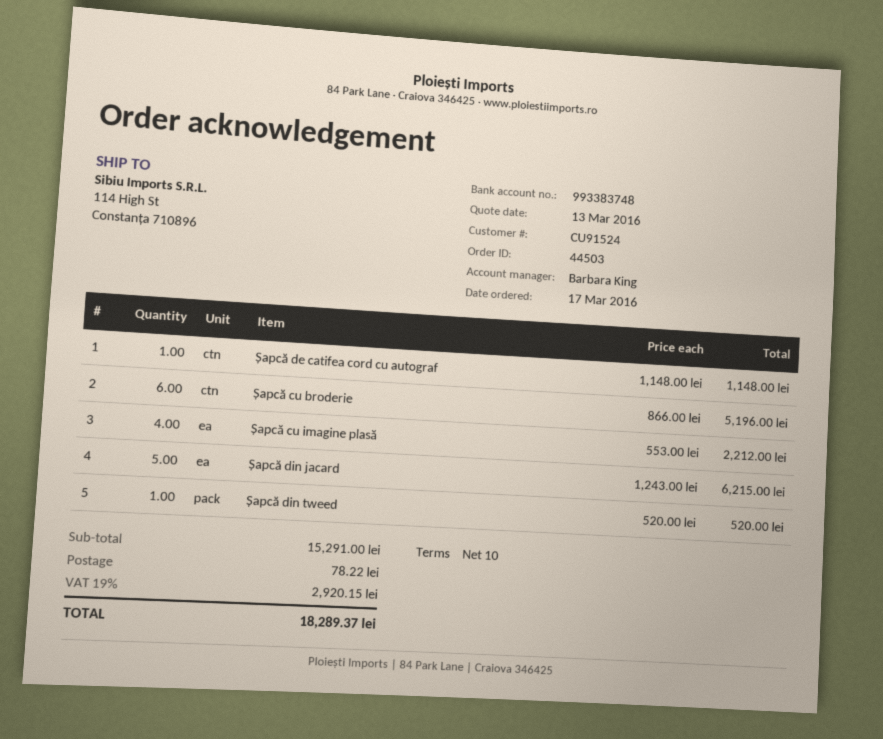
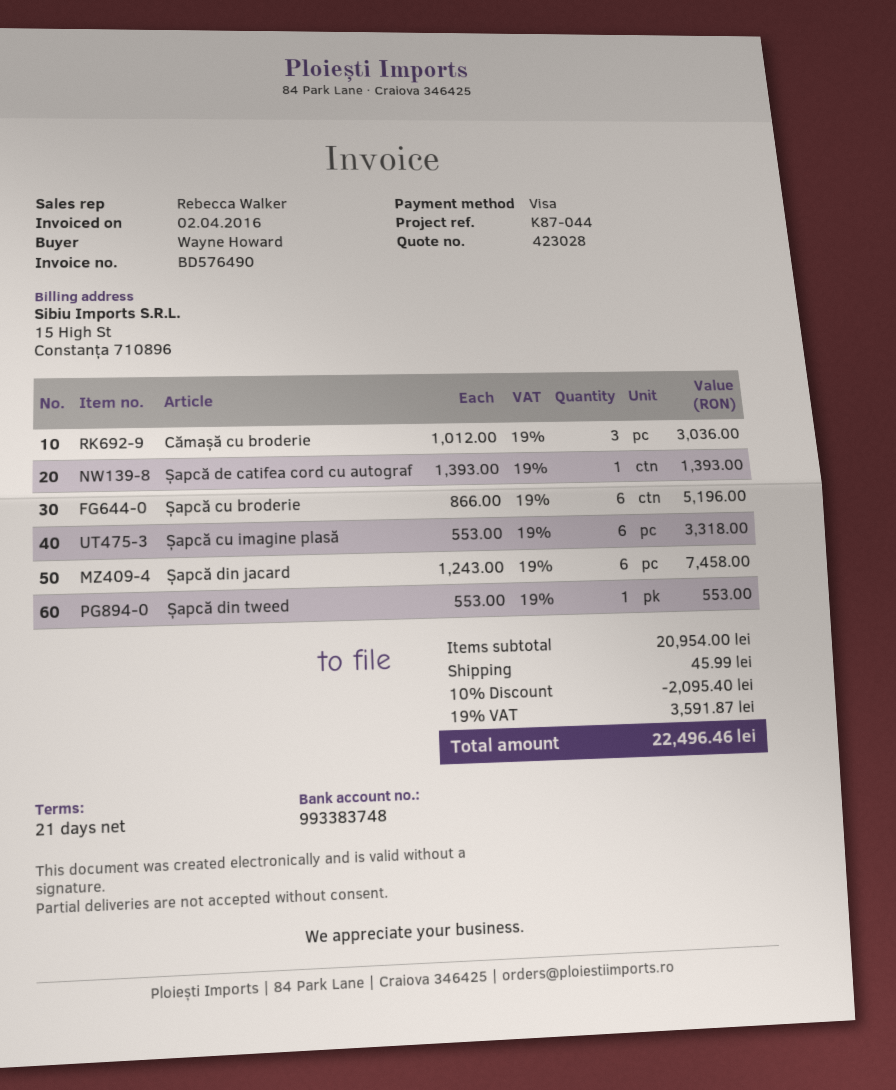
payment terms: 10 days -> 21 days
sales rep: Barbara King -> Rebecca Walker
Șapcă de catifea cord cu autograf: 1 x 1148.00 = 1148.00 -> 1 x 1393.00 = 1393.00
Șapcă cu imagine plasă: 4 x 553.00 = 2212.00 -> 6 x 553.00 = 3318.00
Șapcă din jacard: 5 x 1243.00 = 6215.00 -> 6 x 1243.00 = 7458.00
Șapcă din tweed: 1 x 520.00 = 520.00 -> 1 x 553.00 = 553.00
Cămașă cu broderie: none -> 3 x 1012.00 = 3036.00
subtotal: 15291.00 -> 20954.00
discount: none -> 10% = 2095.40
shipping: 78.22 -> 45.99
tax: 19% = 2920.15 -> 19% = 3591.87
total: 18289.37 -> 22496.46

